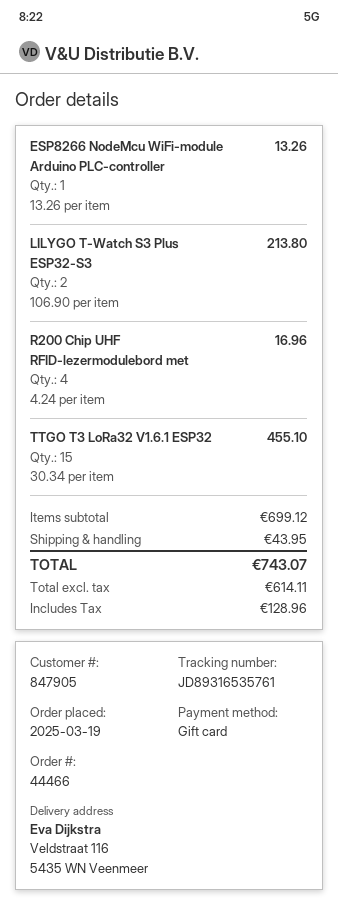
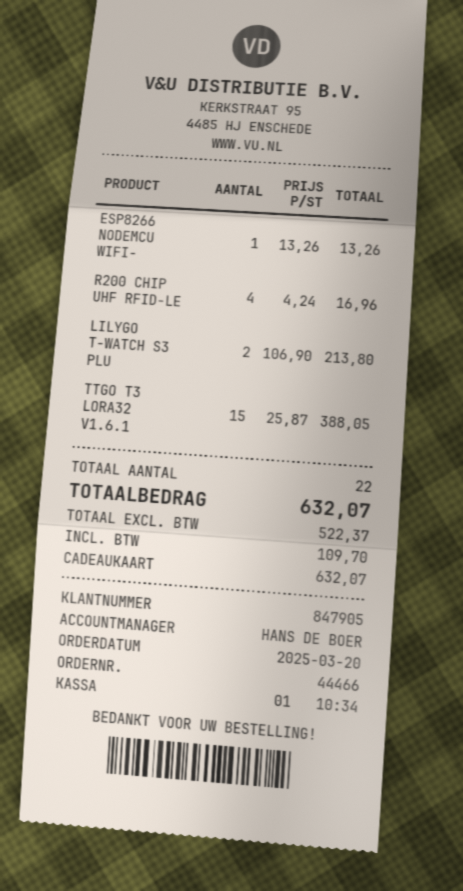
order date: 2025-03-19 -> 2025-03-20
TTGO T3 LoRa32 V1.6.1 ESP32: 15 x 30.34 = 455.10 -> 15 x 25.87 = 388.05
shipping: 43.95 -> none
net: 614.11 -> 522.37
tax: 128.96 -> 109.70
total: 743.07 -> 632.07

